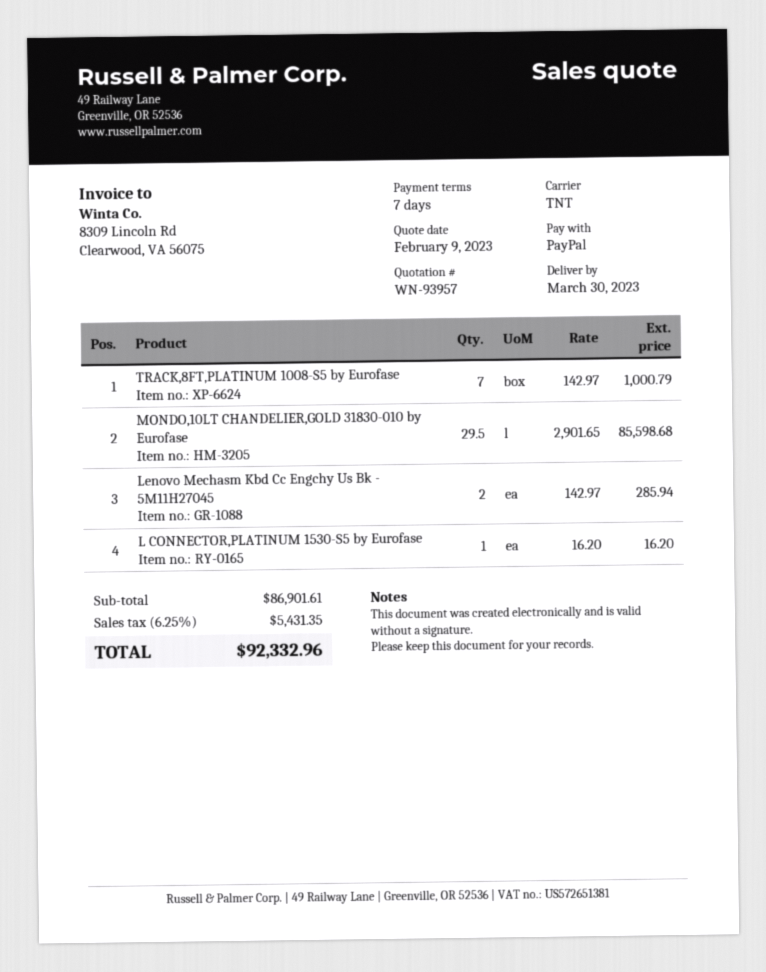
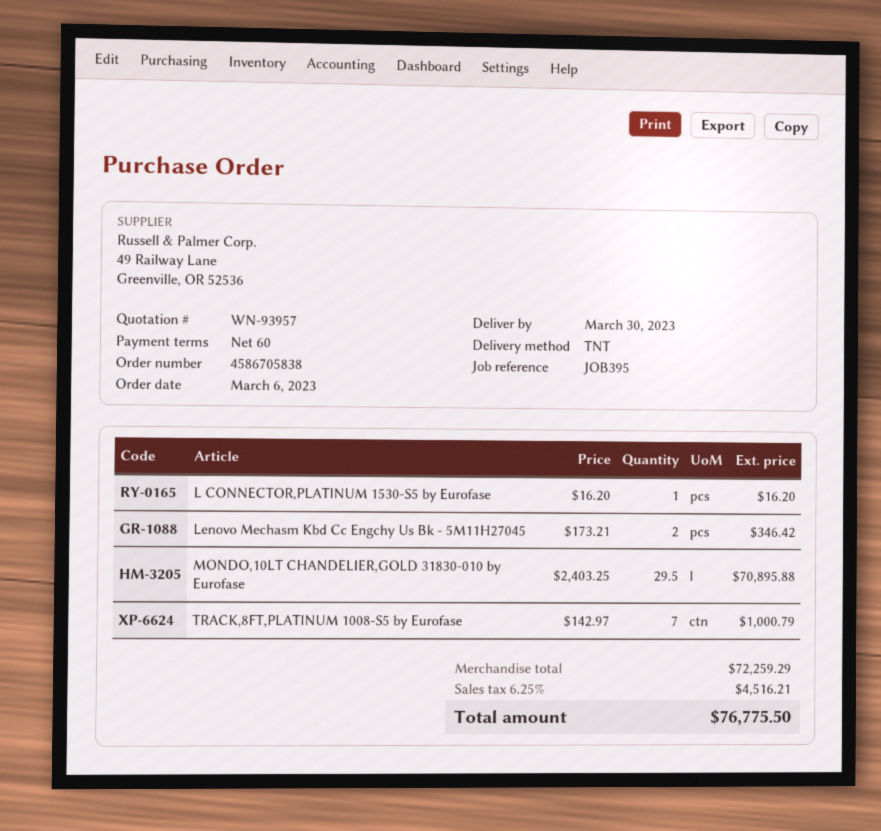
payment terms: 7 days -> 60 days
MONDO,10LT CHANDELIER,GOLD 31830-010 by Eurofase: 29.5 x 2901.65 = 85598.68 -> 29.5 x 2403.25 = 70895.88
Lenovo Mechasm Kbd Cc Engchy Us Bk - 5M11H27045: 2 x 142.97 = 285.94 -> 2 x 173.21 = 346.42
subtotal: 86901.61 -> 72259.29
tax: 6.25% = 5431.35 -> 6.25% = 4516.21
total: 92332.96 -> 76775.50

